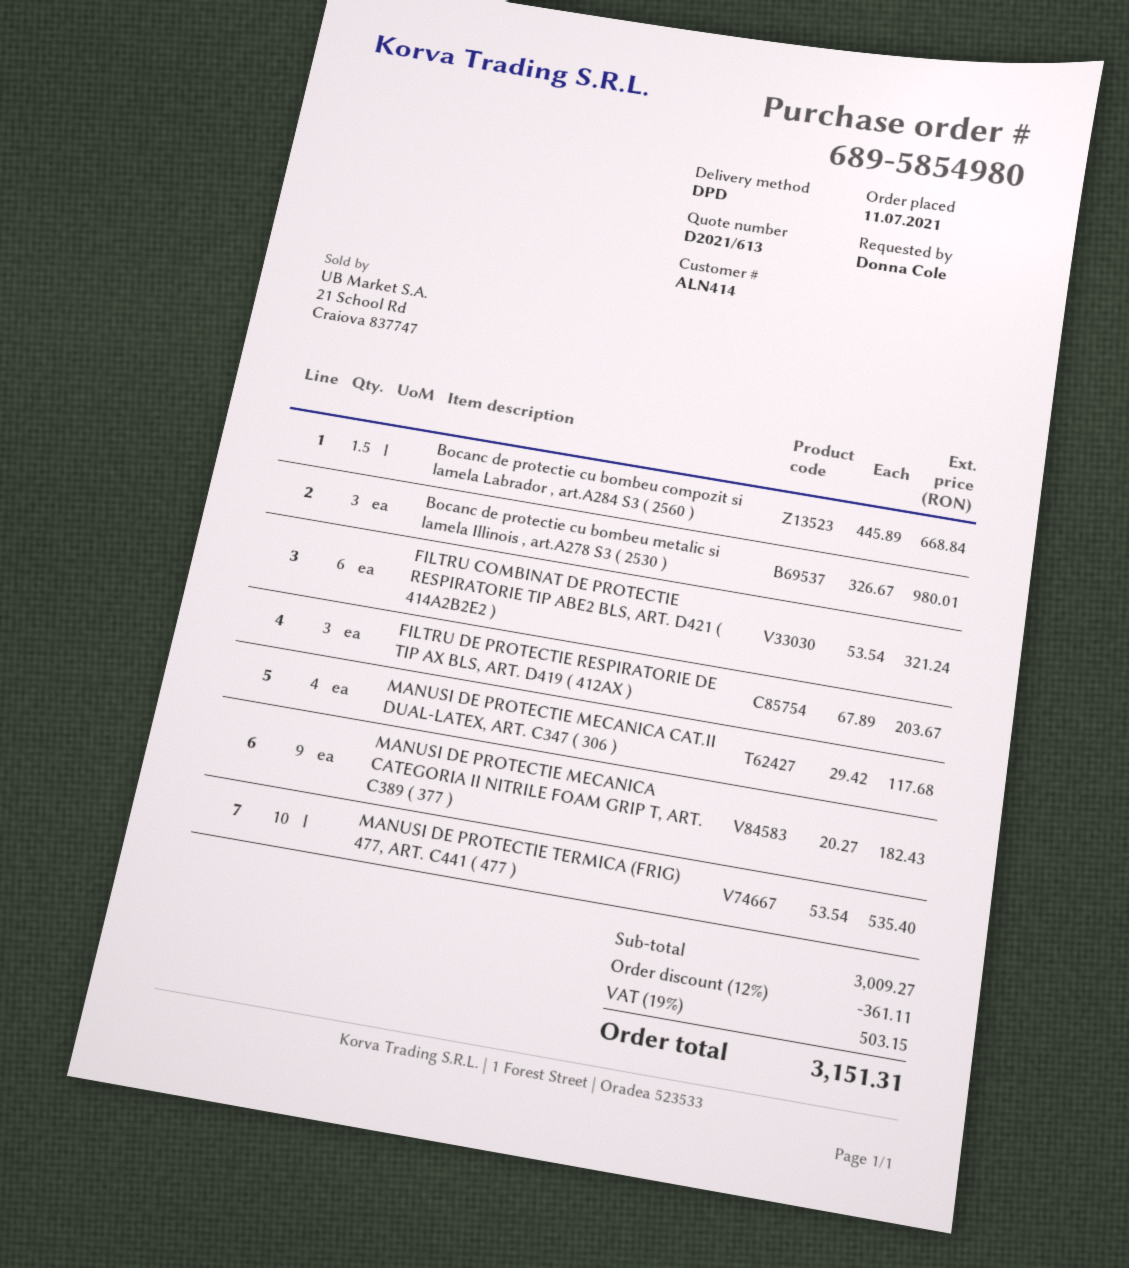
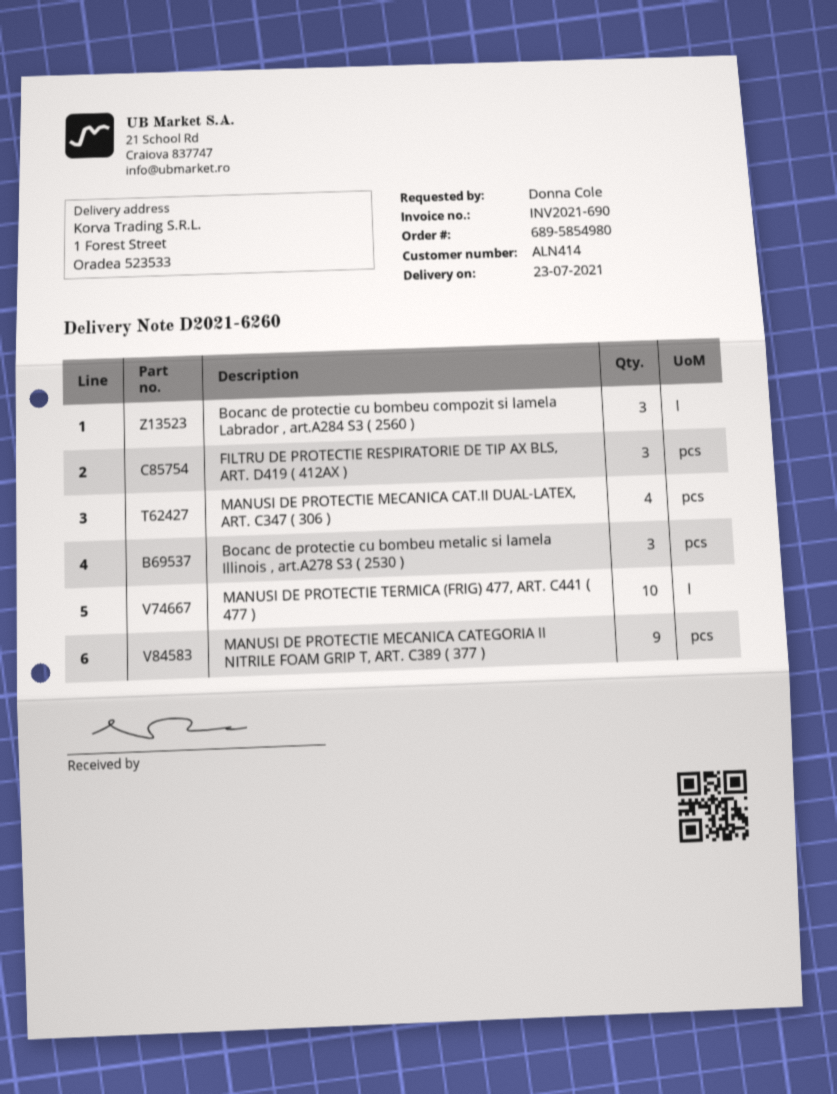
Bocanc de protectie cu bombeu compozit si lamela Labrador , art.A284 S3 ( 2560 ): 1.5 -> 3
FILTRU COMBINAT DE PROTECTIE RESPIRATORIE TIP ABE2 BLS, ART. D421 ( 414A2B2E2 ): 6 -> none

